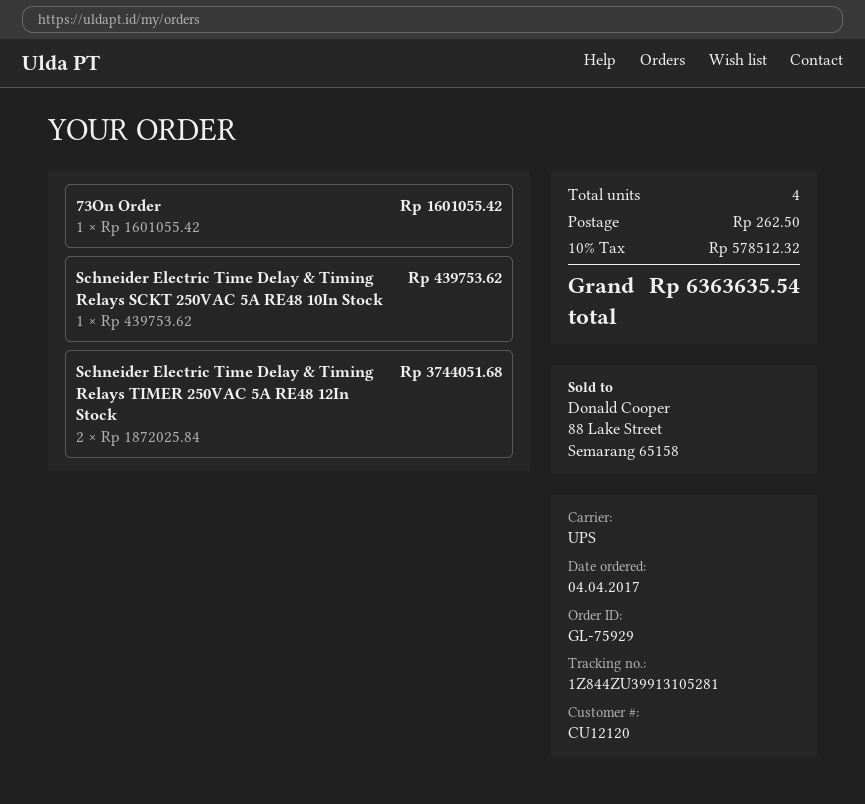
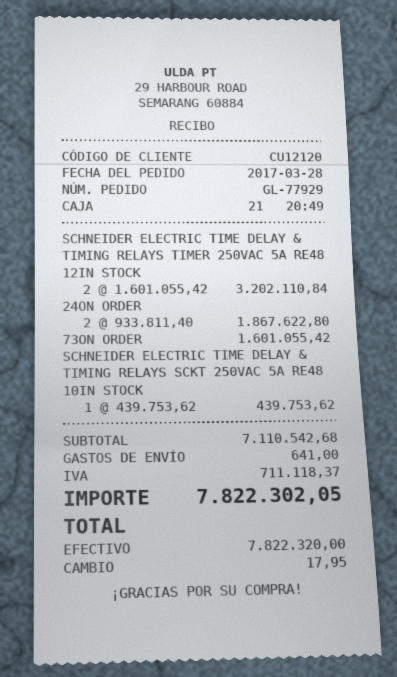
order number: GL-75929 -> GL-77929
order date: 2017-04-04 -> 2017-03-28
Schneider Electric Time Delay & Timing Relays TIMER 250VAC 5A RE48 12In Stock: 2 x 1872025.84 = 3744051.68 -> 2 x 1601055.42 = 3202110.84
24ON ORDER: none -> 2 x 933811.40 = 1867622.80
shipping: 262.50 -> 641.00
tax: 578512.32 -> 711118.37
total: 6363635.54 -> 7822302.05

